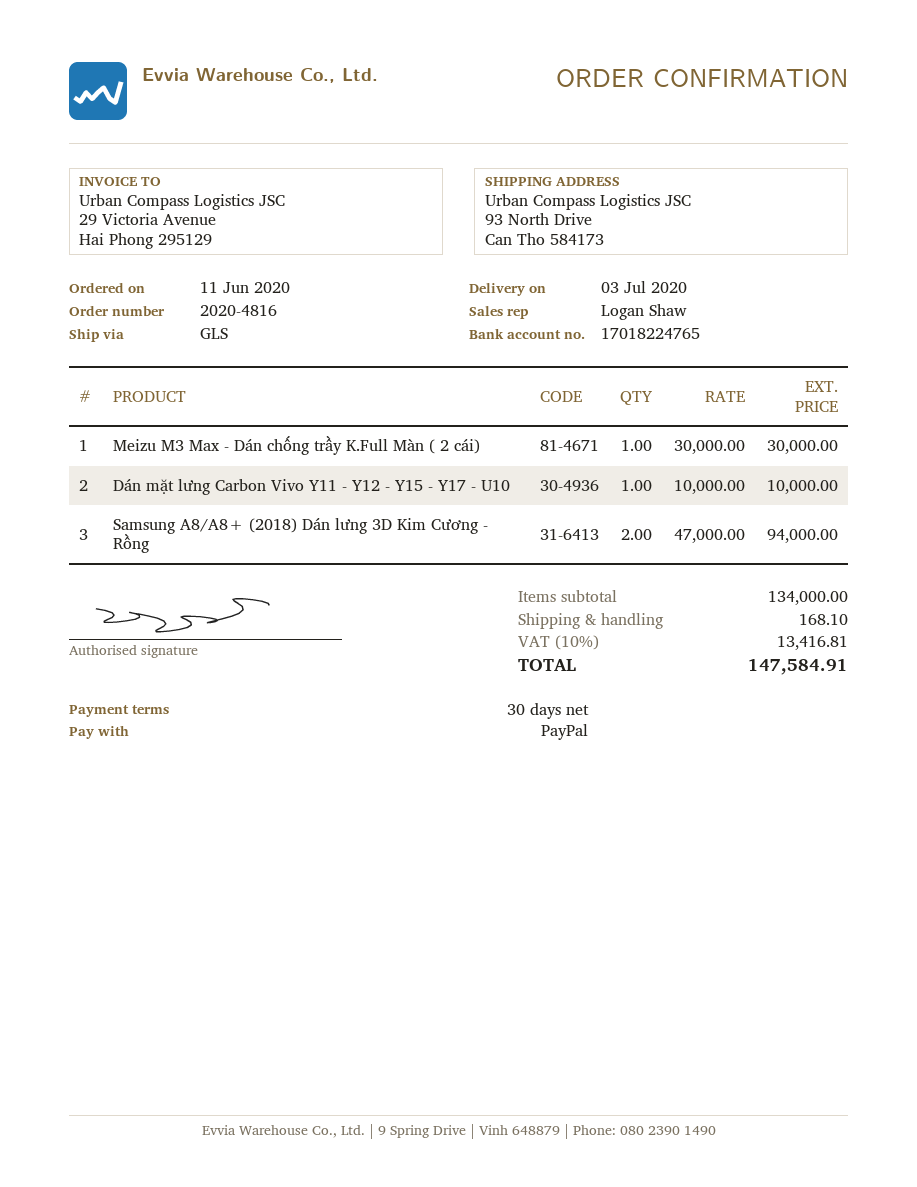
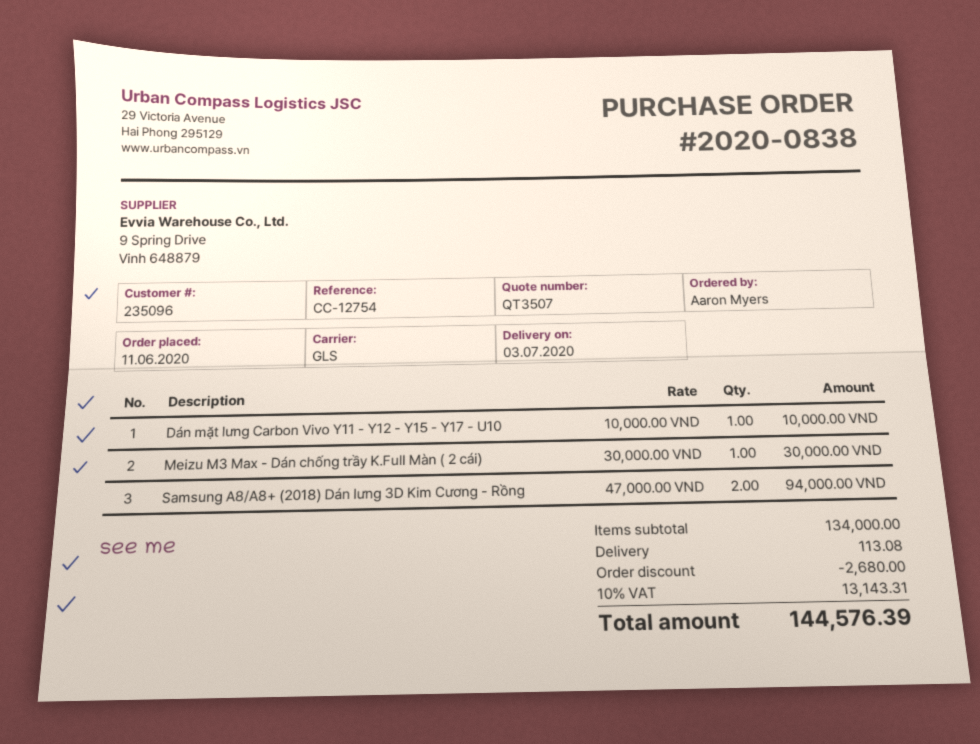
order number: 2020-4816 -> 2020-0838
discount: none -> 2680.00
shipping: 168.10 -> 113.08
tax: 10% = 13416.81 -> 10% = 13143.31
total: 147584.91 -> 144576.39

